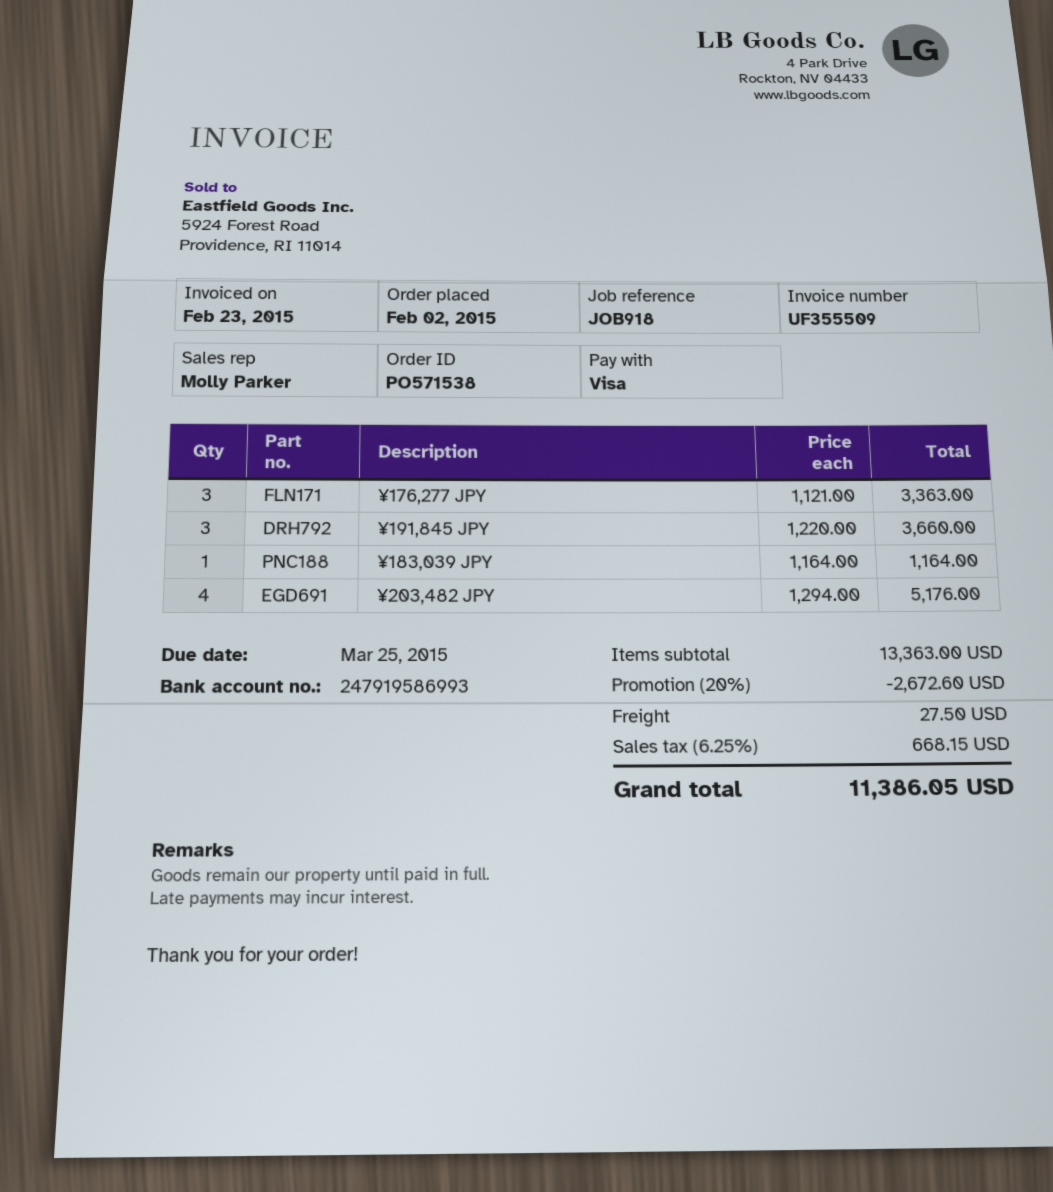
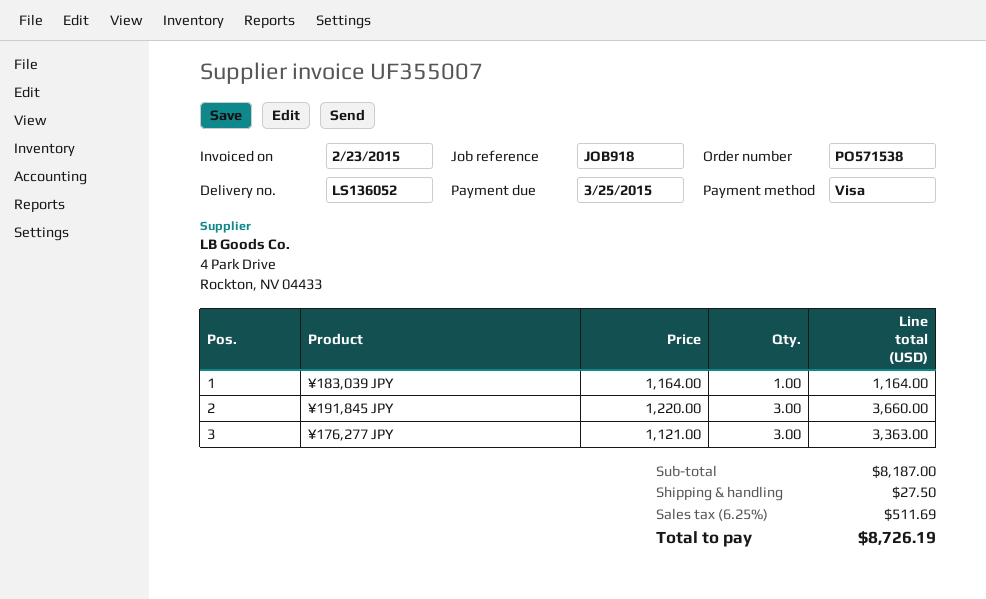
invoice number: UF355509 -> UF355007
¥203,482 JPY: 4 x 1294.00 = 5176.00 -> none
subtotal: 13363.00 -> 8187.00
discount: 20% = 2672.60 -> none
tax: 6.25% = 668.15 -> 6.25% = 511.69
total: 11386.05 -> 8726.19

